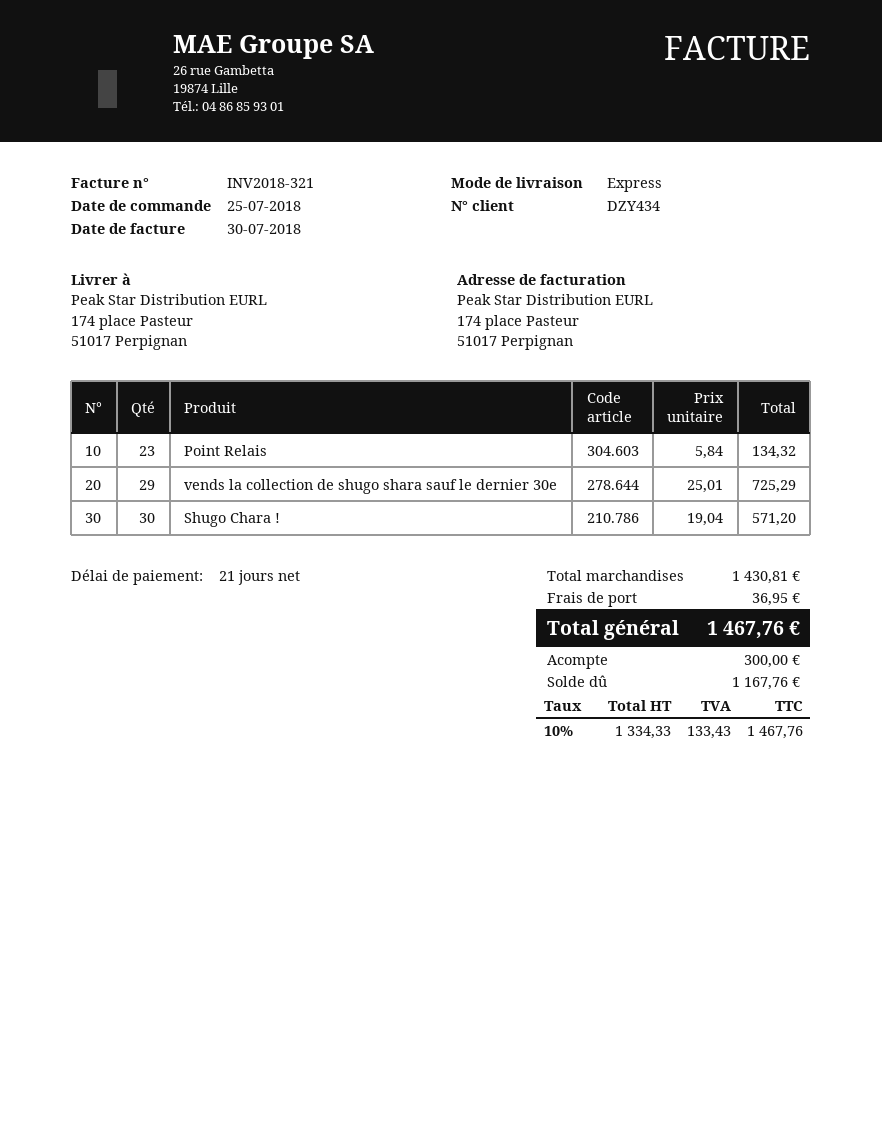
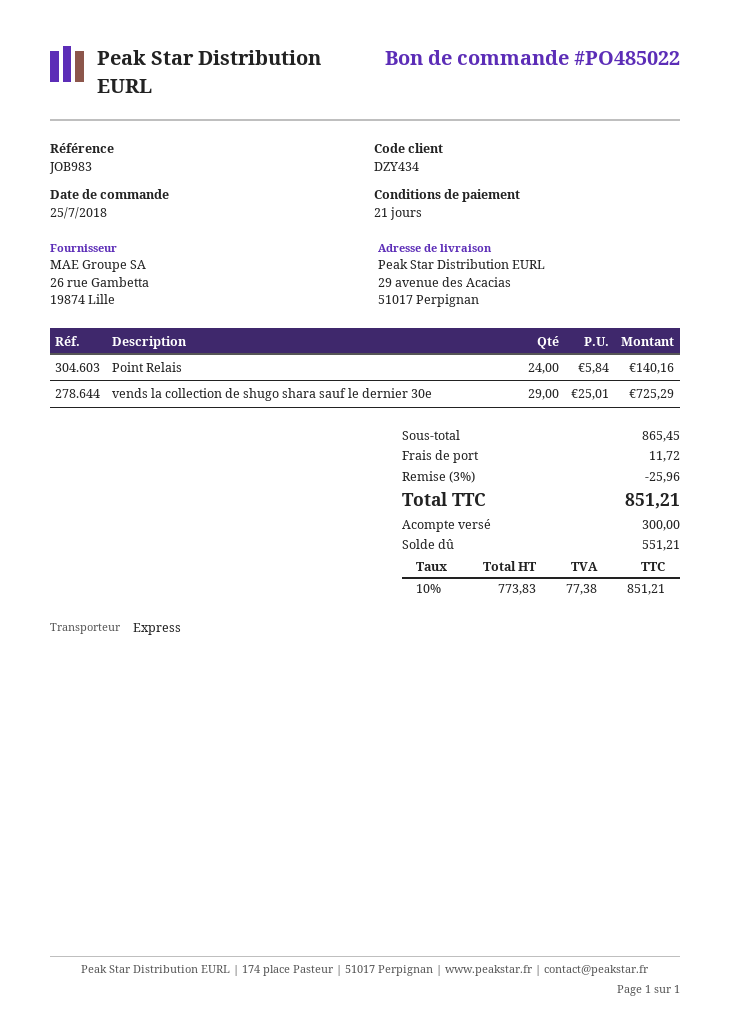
ship to: 174 place Pasteur, 51017 Perpignan -> 29 avenue des Acacias, 51017 Perpignan
Point Relais: 23 x 5.84 = 134.32 -> 24 x 5.84 = 140.16
Shugo Chara !: 30 x 19.04 = 571.20 -> none
subtotal: 1430.81 -> 865.45
discount: none -> 3% = 25.96
shipping: 36.95 -> 11.72
net: 1334.33 -> 773.83
tax: 10% = 133.43 -> 10% = 77.38
total: 1467.76 -> 851.21
balance: 1167.76 -> 551.21

